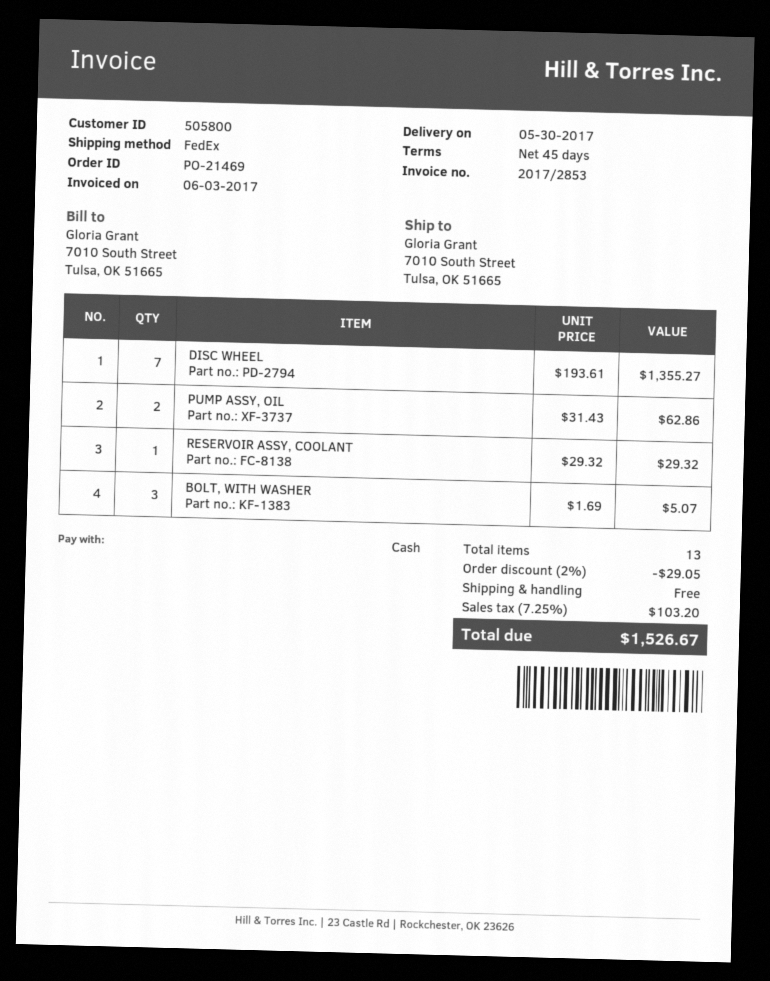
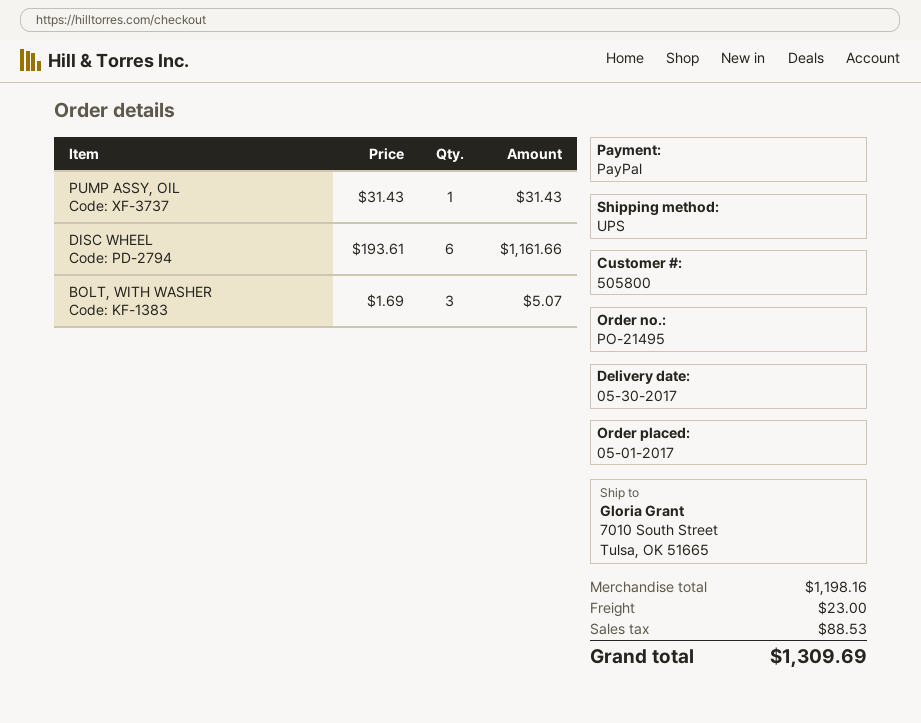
order number: PO-21469 -> PO-21495
payment method: cash -> PayPal
shipping method: FedEx -> UPS
DISC WHEEL: 7 x 193.61 = 1355.27 -> 6 x 193.61 = 1161.66
PUMP ASSY, OIL: 2 x 31.43 = 62.86 -> 1 x 31.43 = 31.43
RESERVOIR ASSY, COOLANT: 1 x 29.32 = 29.32 -> none
discount: 2% = 29.05 -> none
shipping: 0.00 -> 23.00
tax: 103.20 -> 88.53
total: 1526.67 -> 1309.69

